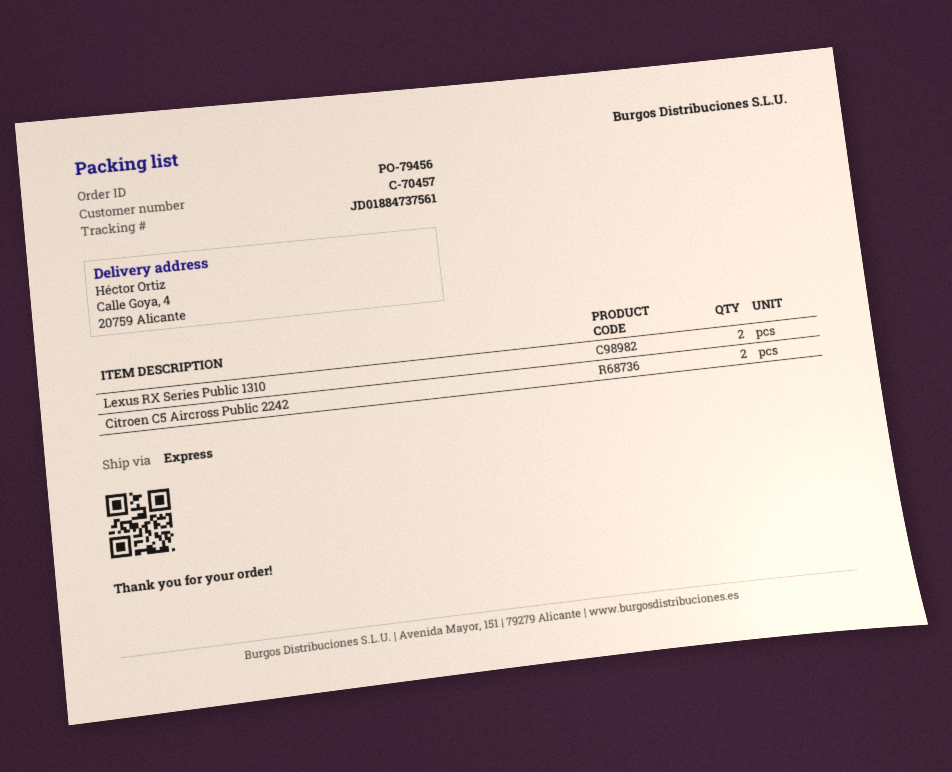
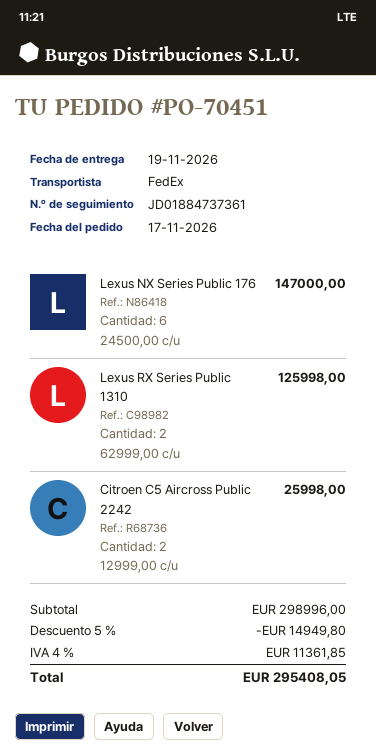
order number: PO-79456 -> PO-70451
shipping method: express -> FedEx
tracking number: JD01884737561 -> JD01884737361
Lexus NX Series Public 176: none -> 6

